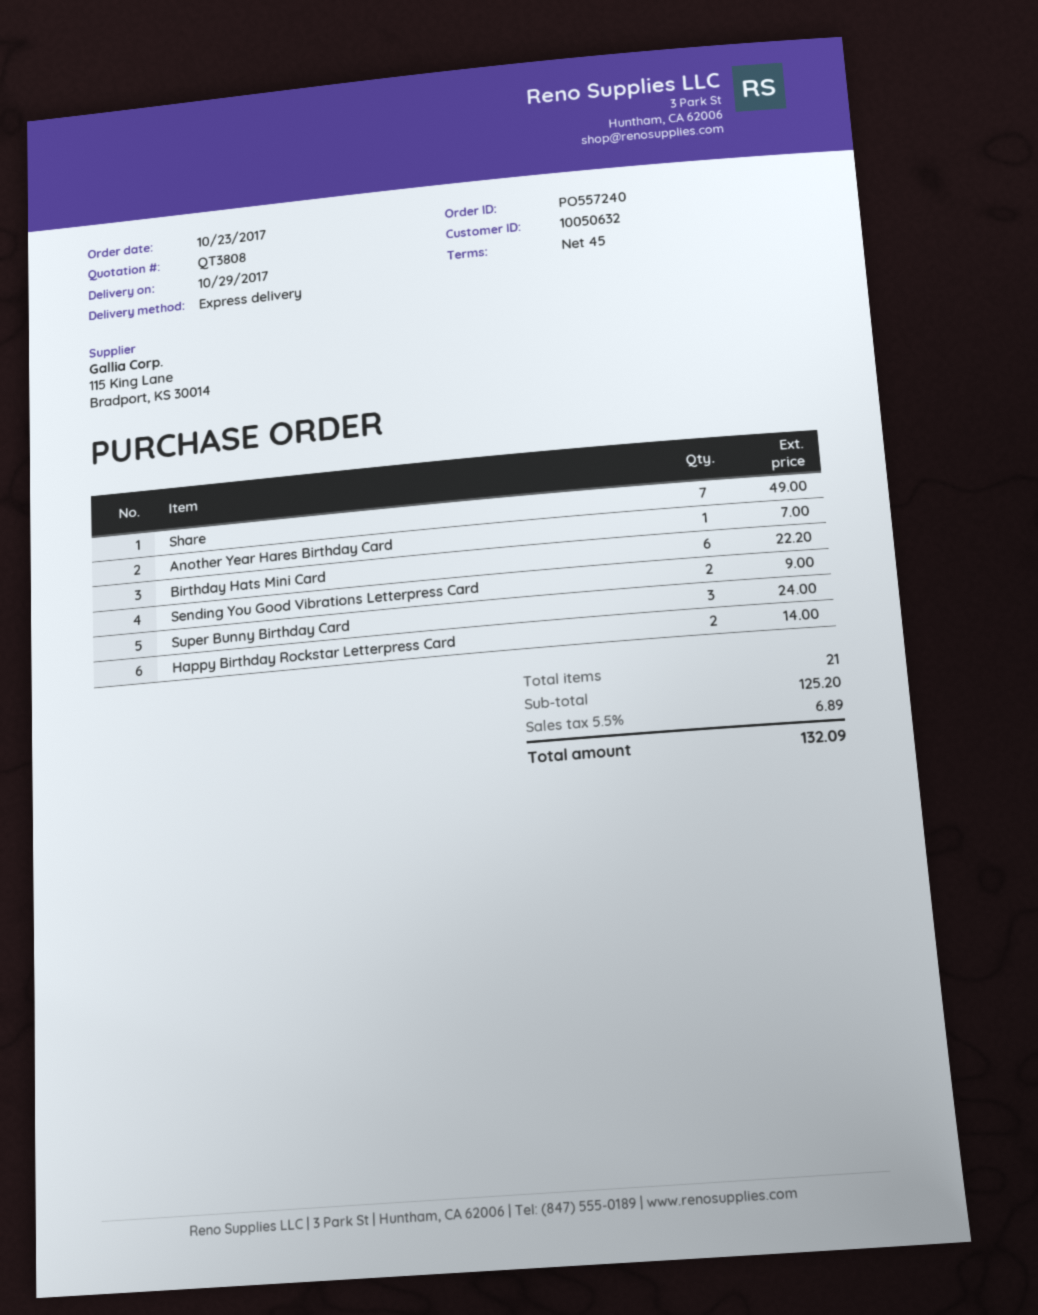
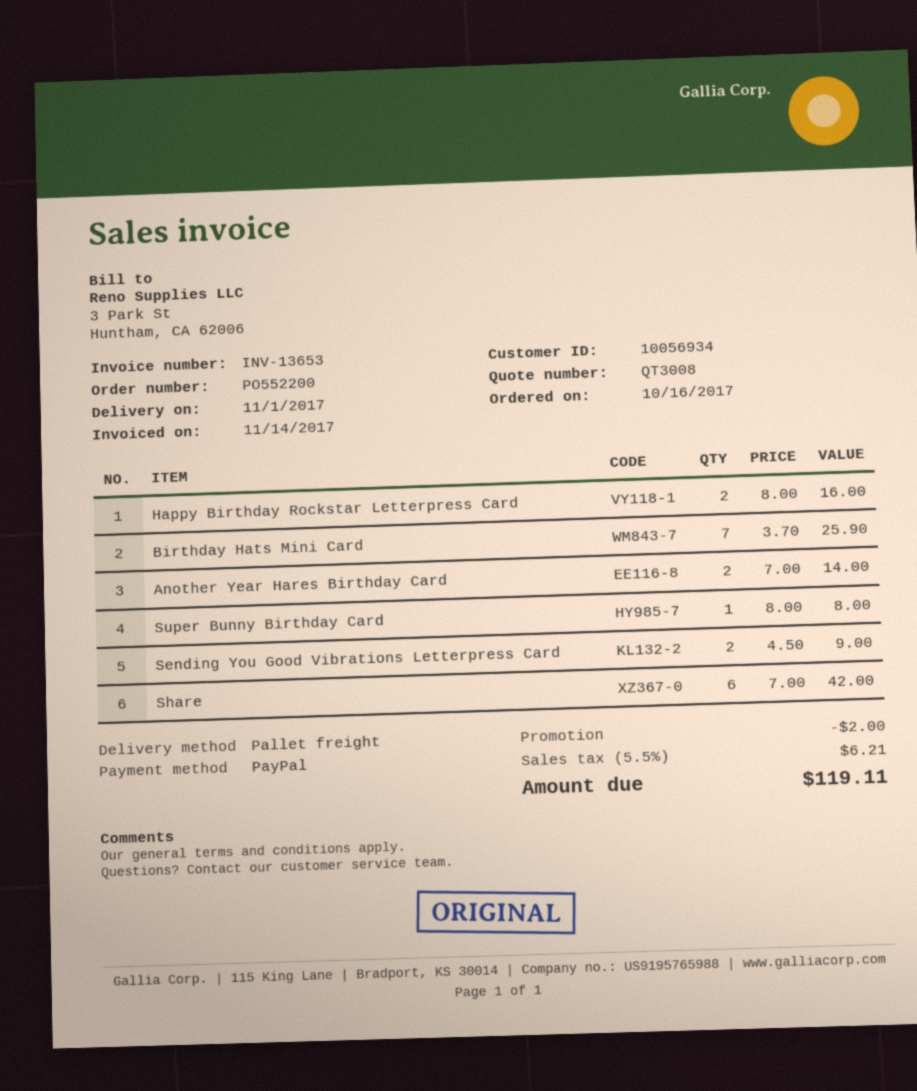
quote number: QT3808 -> QT3008
order number: PO557240 -> PO552200
order date: 2017-10-23 -> 2017-10-16
delivery date: 2017-10-29 -> 2017-11-01
customer number: 10050632 -> 10056934
shipping method: express -> pallet freight
Share: 7 for 49.00 -> 6 for 42.00
Another Year Hares Birthday Card: 1 for 7.00 -> 2 for 14.00
Birthday Hats Mini Card: 6 for 22.20 -> 7 for 25.90
Super Bunny Birthday Card: 3 for 24.00 -> 1 for 8.00
Happy Birthday Rockstar Letterpress Card: 2 for 14.00 -> 2 for 16.00
discount: none -> 2.00
tax: 5.5% = 6.89 -> 5.5% = 6.21
total: 132.09 -> 119.11

